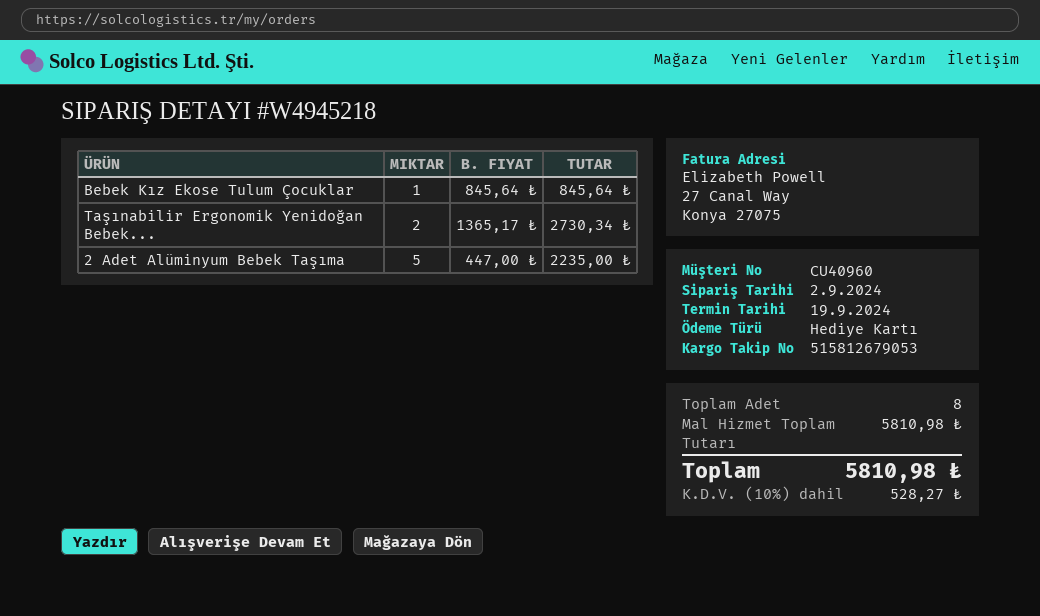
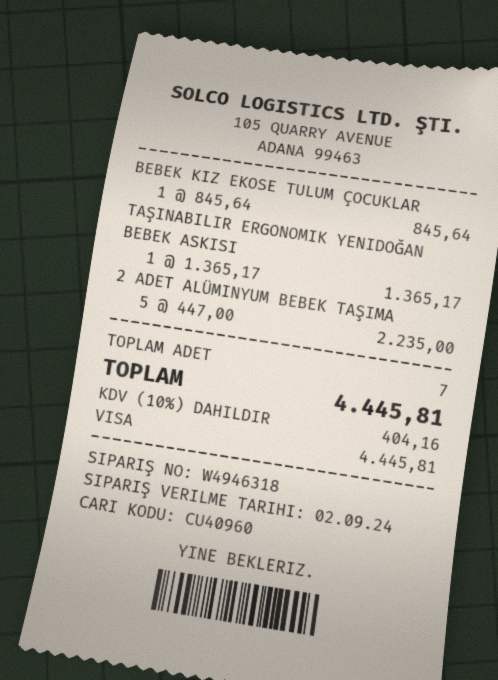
order number: W4945218 -> W4946318
payment method: gift card -> Visa
Taşınabilir Ergonomik Yenidoğan Bebek...: 2 x 1365.17 = 2730.34 -> 1 x 1365.17 = 1365.17
total quantity: 8 -> 7
tax: 10% = 528.27 -> 10% = 404.16
total: 5810.98 -> 4445.81

